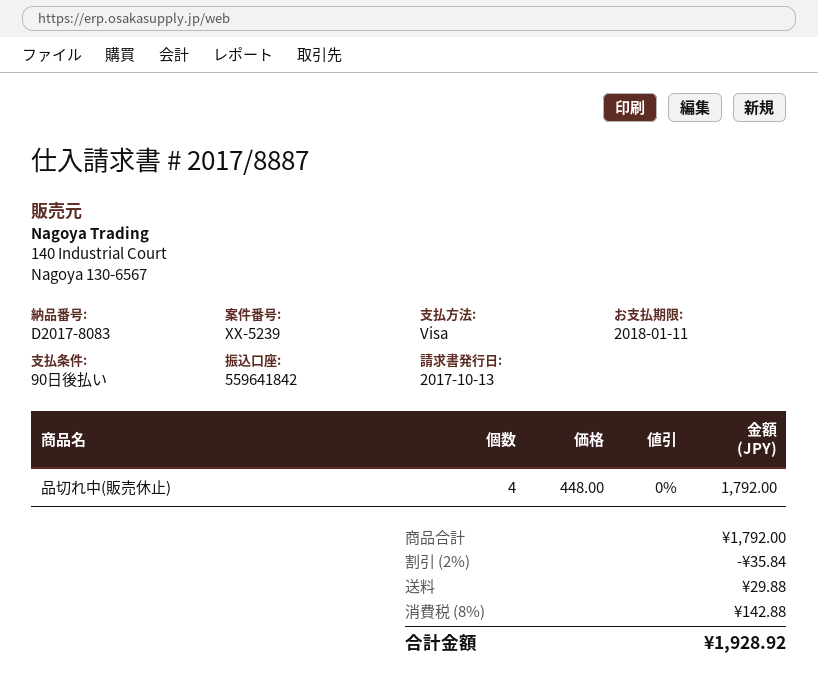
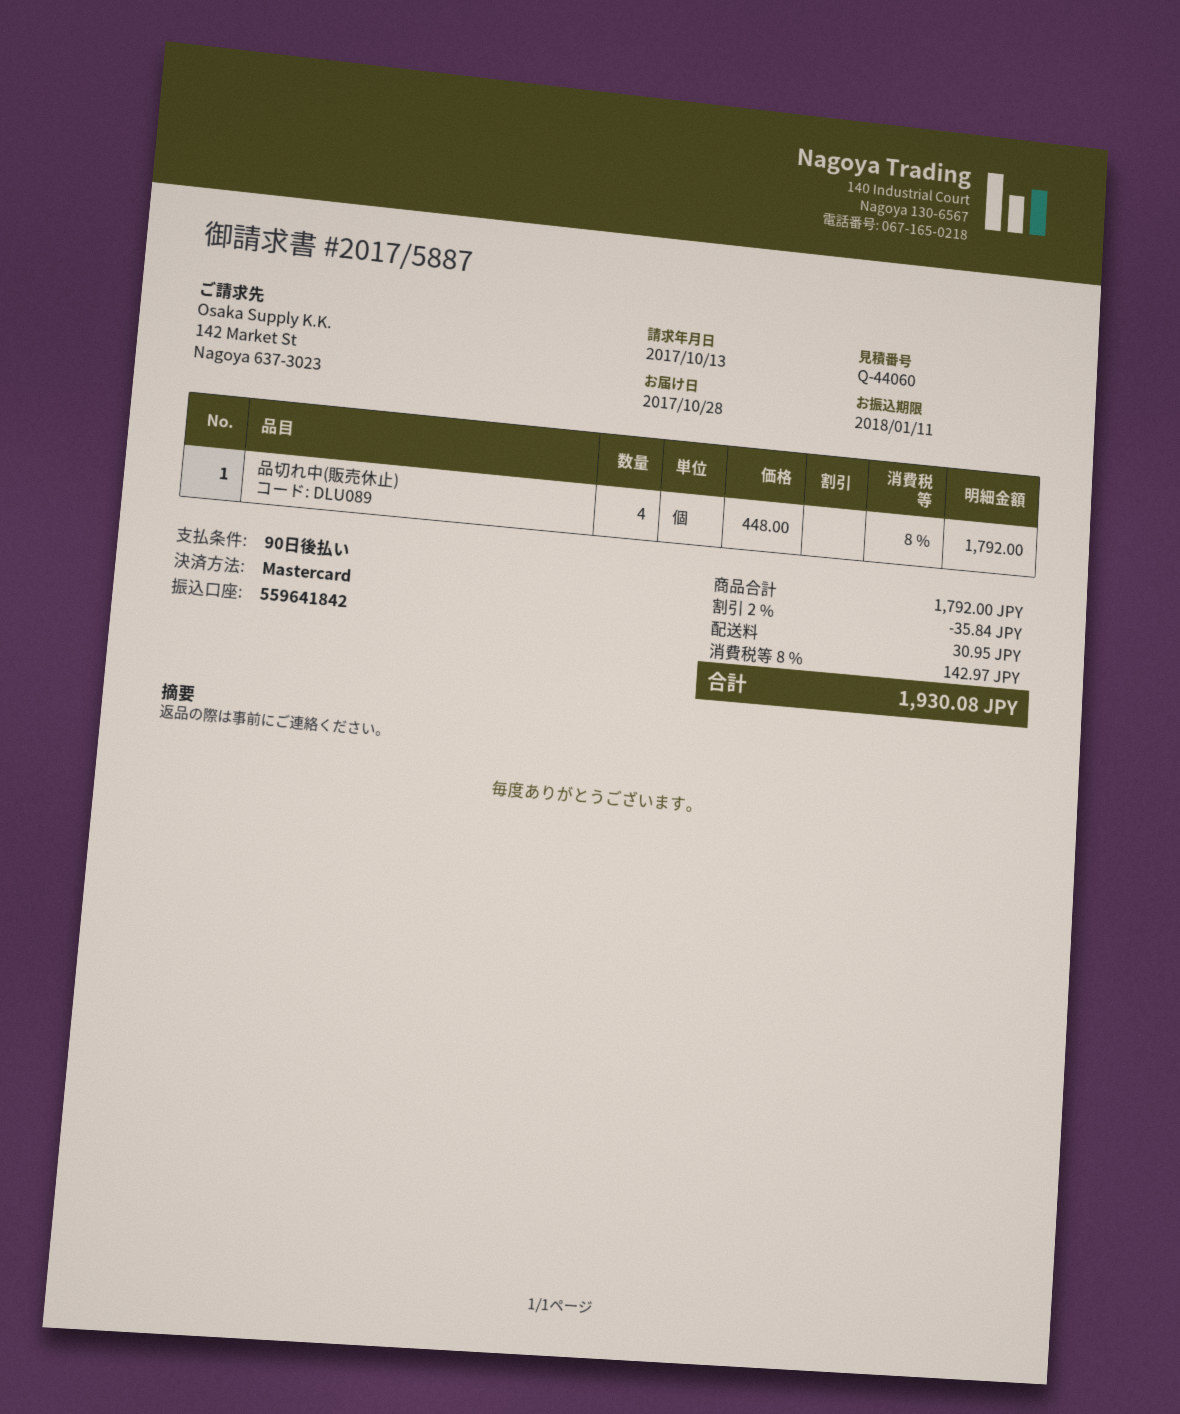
invoice number: 2017/8887 -> 2017/5887
payment method: Visa -> Mastercard
shipping: 29.88 -> 30.95
tax: 8% = 142.88 -> 8% = 142.97
total: 1928.92 -> 1930.08

